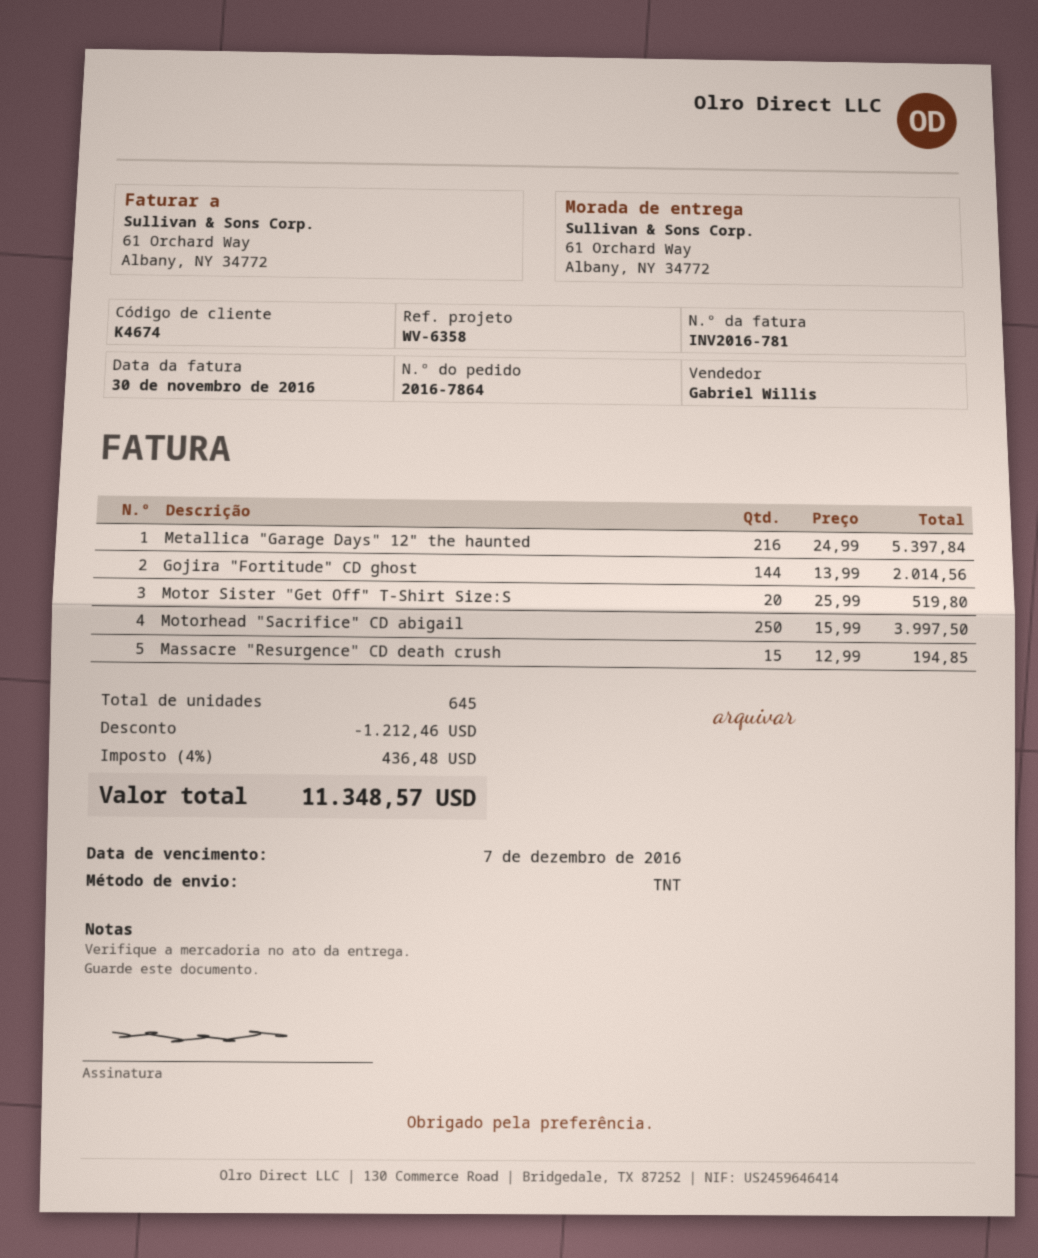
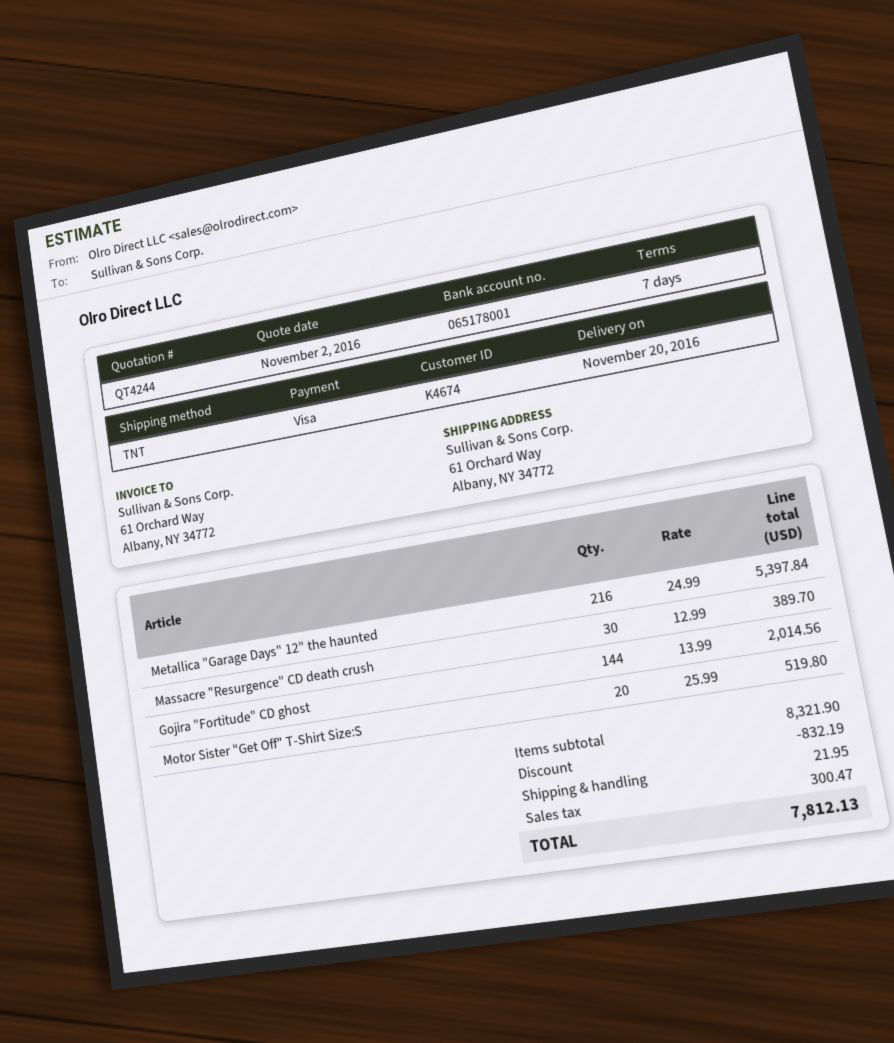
Motorhead "Sacrifice" CD abigail: 250 x 15.99 = 3997.50 -> none
Massacre "Resurgence" CD death crush: 15 x 12.99 = 194.85 -> 30 x 12.99 = 389.70
discount: 1212.46 -> 832.19
shipping: none -> 21.95
tax: 436.48 -> 300.47
total: 11348.57 -> 7812.13

